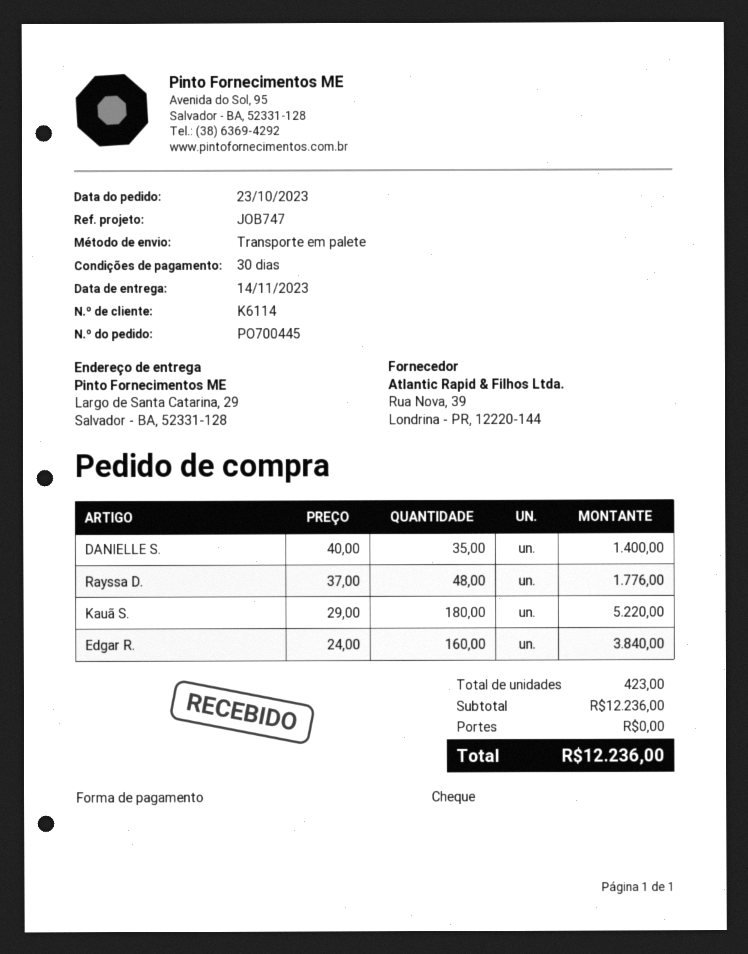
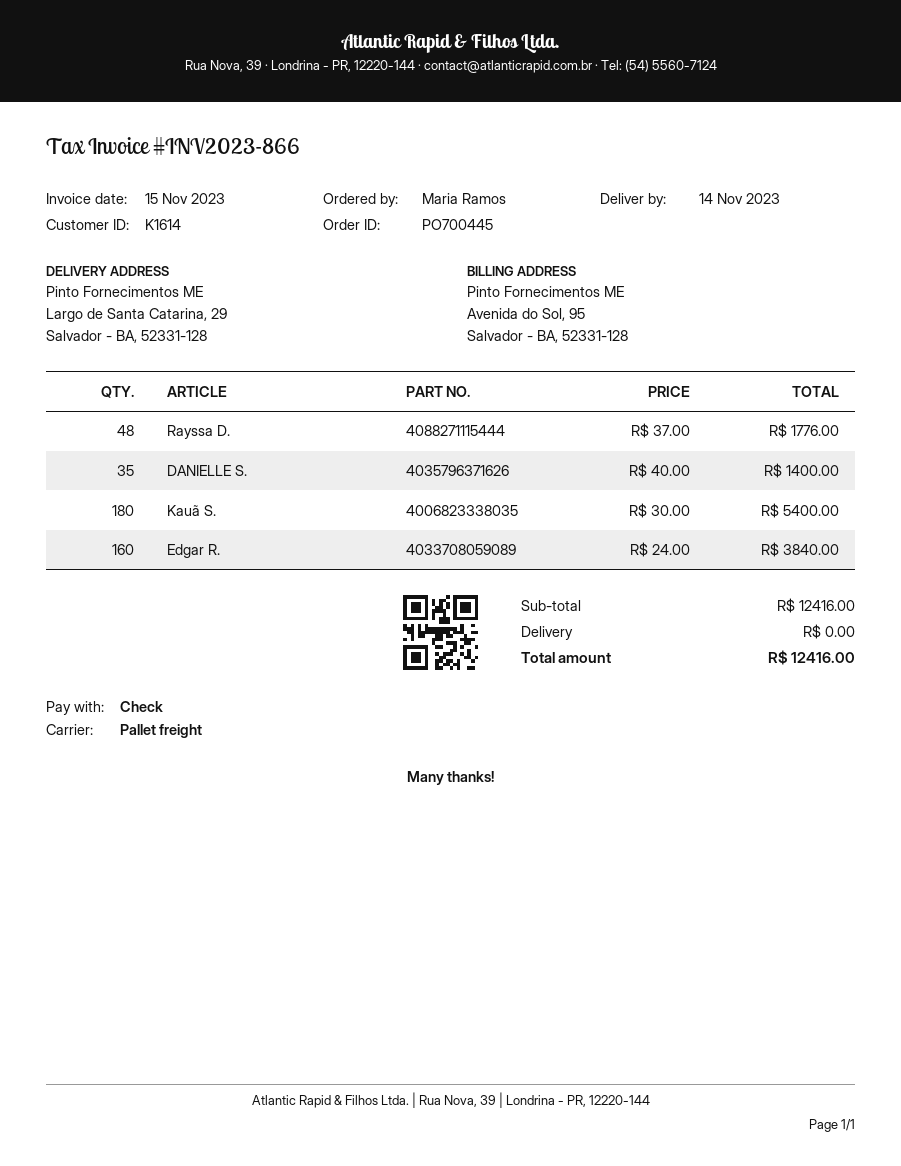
customer number: K6114 -> K1614
Kauã S.: 180 x 29.00 = 5220.00 -> 180 x 30.00 = 5400.00
subtotal: 12236.00 -> 12416.00
total: 12236.00 -> 12416.00

